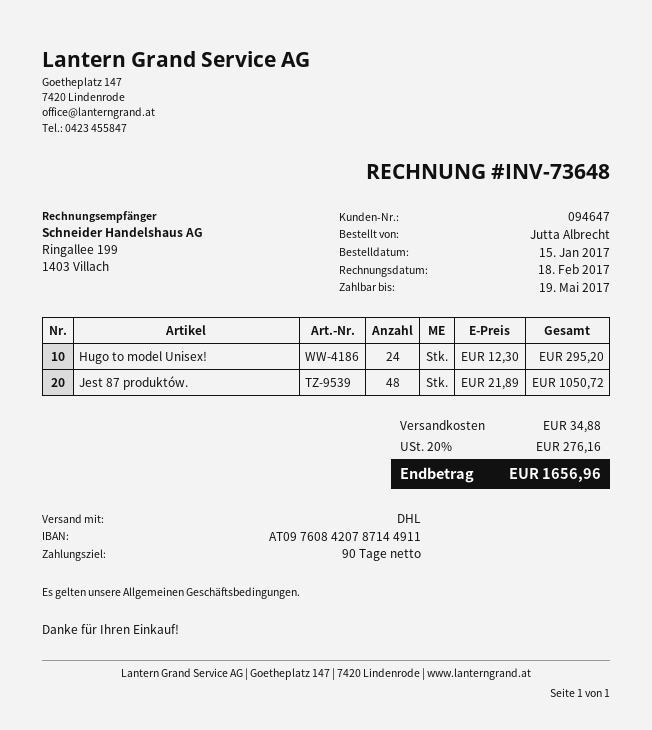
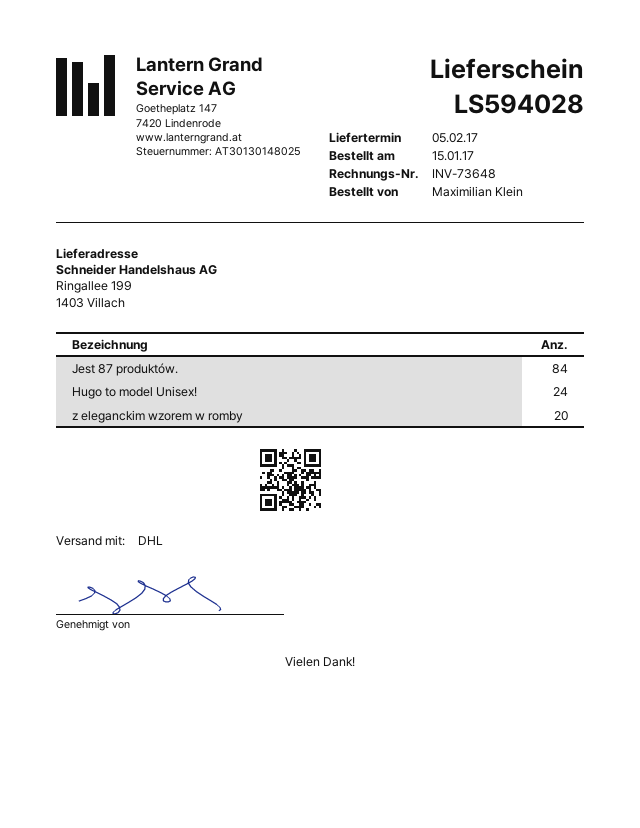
ordered by: Jutta Albrecht -> Maximilian Klein
Jest 87 produktów.: 48 -> 84
z eleganckim wzorem w romby: none -> 20

